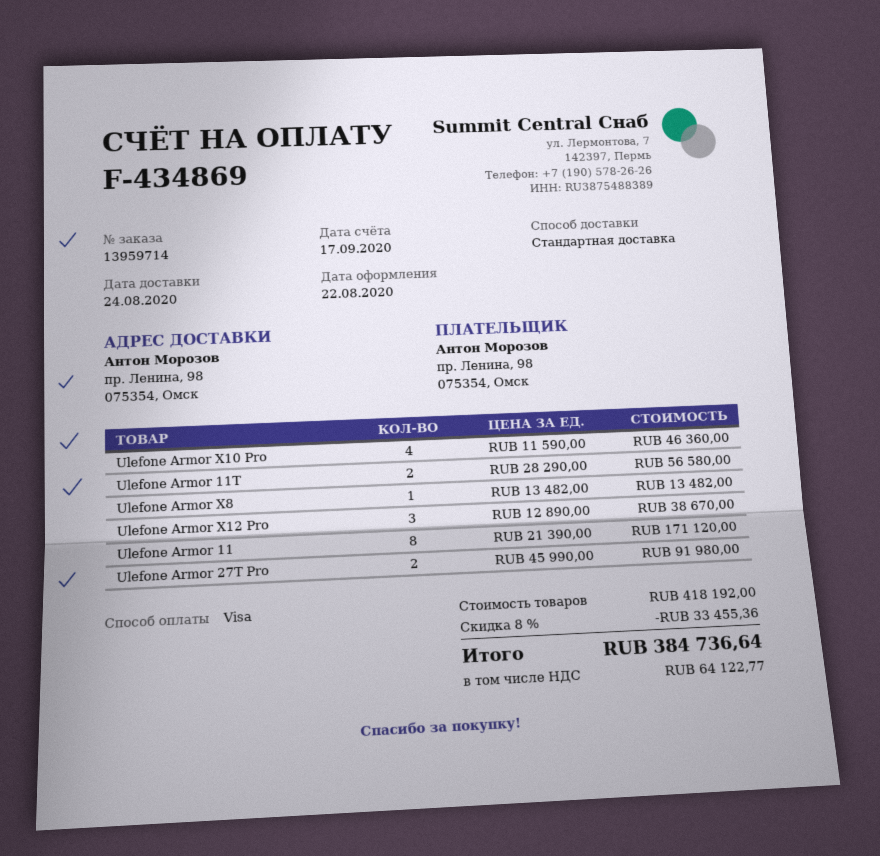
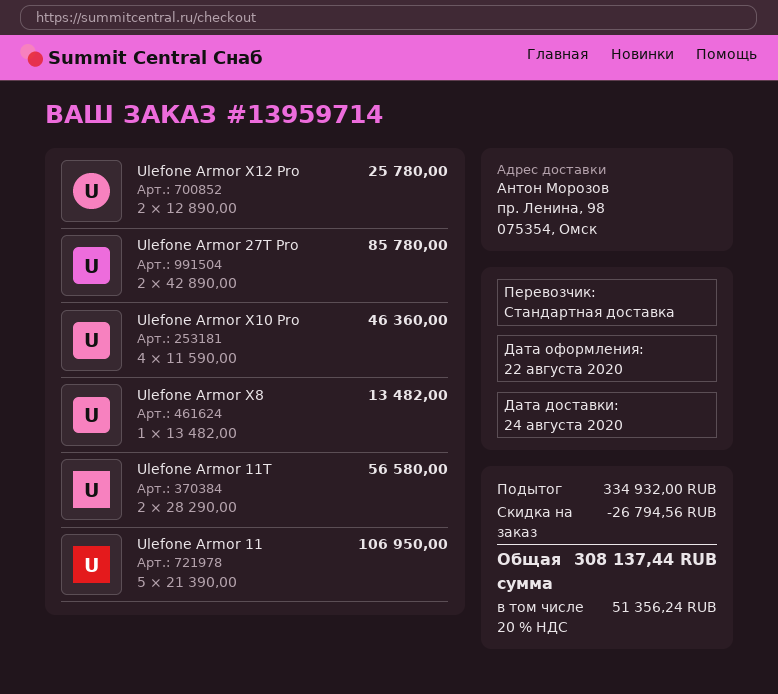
Ulefone Armor X12 Pro: 3 x 12890.00 = 38670.00 -> 2 x 12890.00 = 25780.00
Ulefone Armor 11: 8 x 21390.00 = 171120.00 -> 5 x 21390.00 = 106950.00
Ulefone Armor 27T Pro: 2 x 45990.00 = 91980.00 -> 2 x 42890.00 = 85780.00
subtotal: 418192.00 -> 334932.00
discount: 33455.36 -> 26794.56
tax: 64122.77 -> 51356.24
total: 384736.64 -> 308137.44

